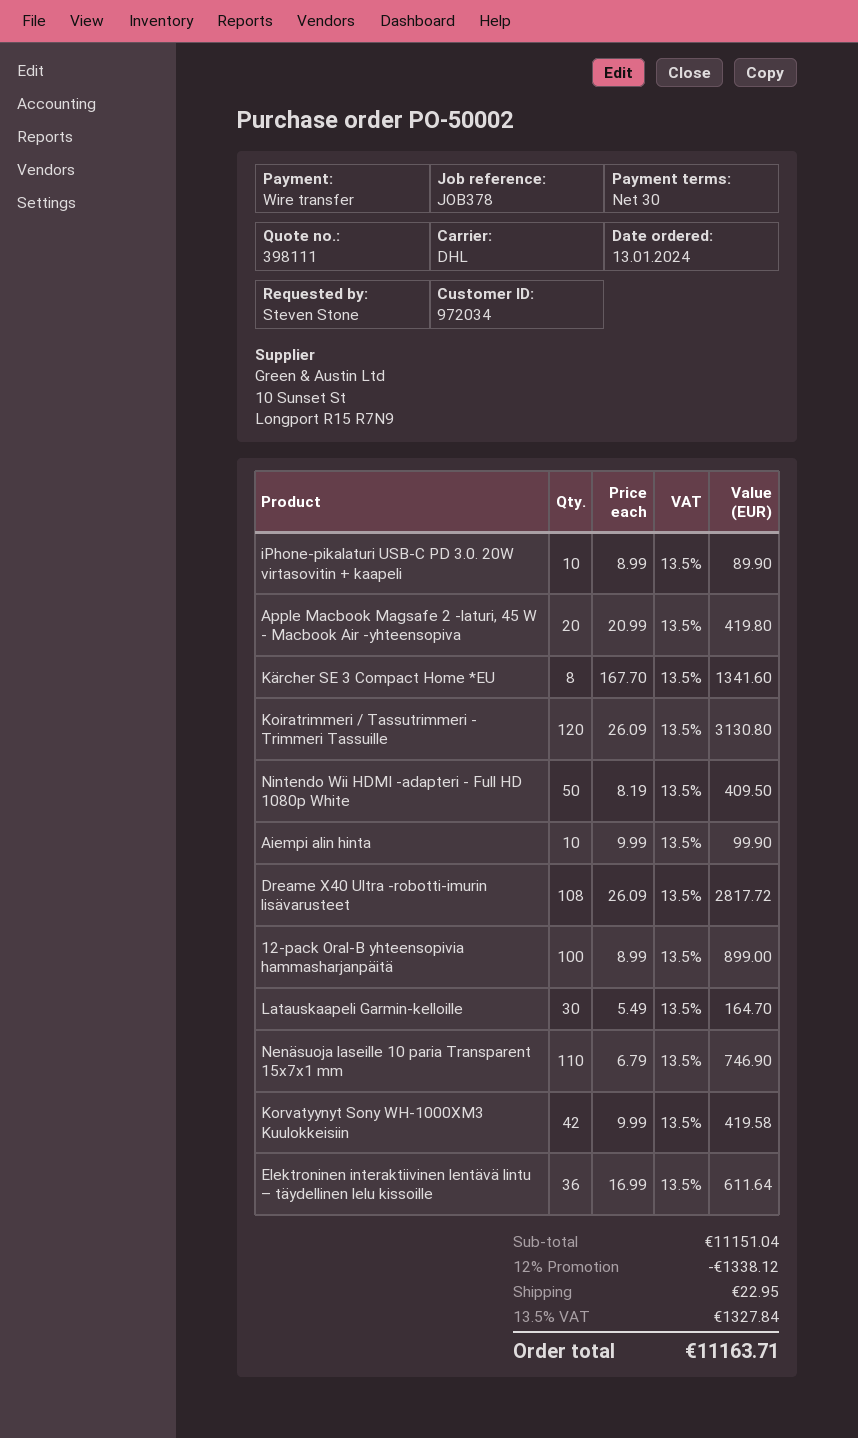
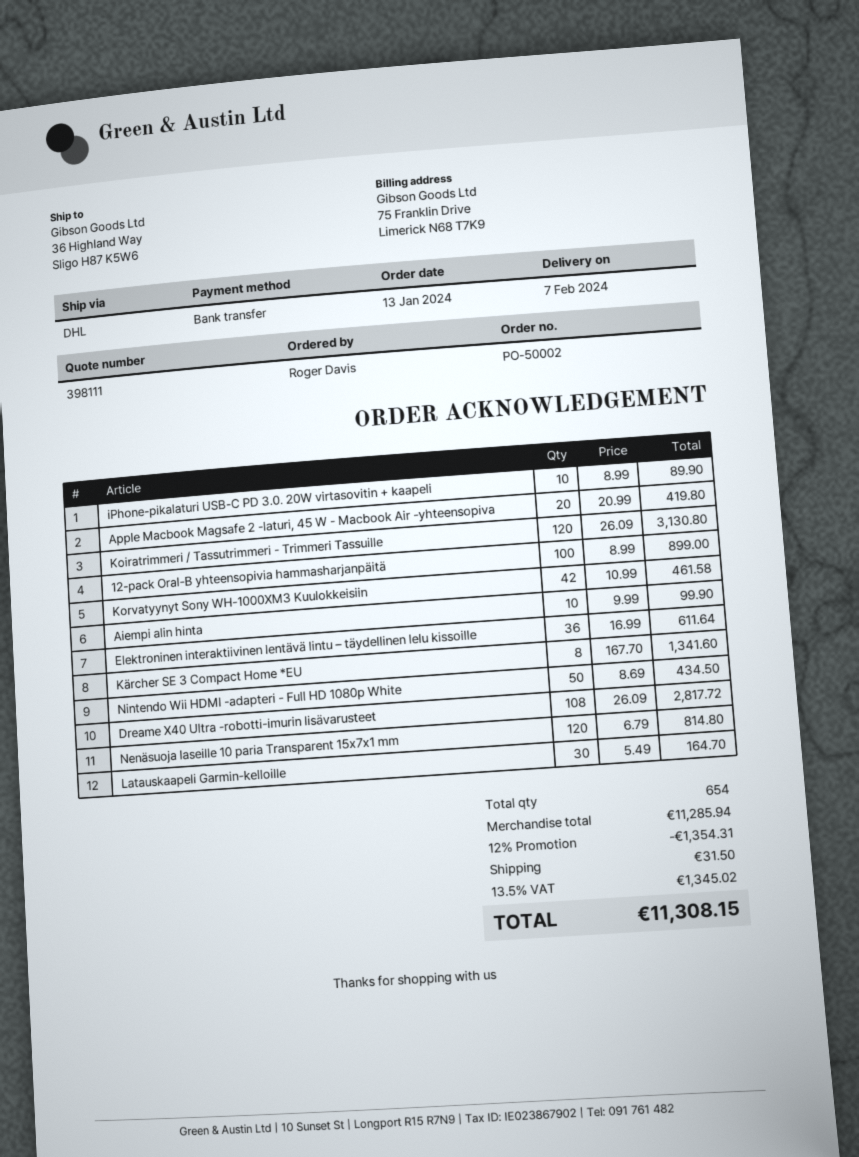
ordered by: Steven Stone -> Roger Davis
Nintendo Wii HDMI -adapteri - Full HD 1080p White: 50 x 8.19 = 409.50 -> 50 x 8.69 = 434.50
Nenäsuoja laseille 10 paria Transparent 15x7x1 mm: 110 x 6.79 = 746.90 -> 120 x 6.79 = 814.80
Korvatyynyt Sony WH-1000XM3 Kuulokkeisiin: 42 x 9.99 = 419.58 -> 42 x 10.99 = 461.58
subtotal: 11151.04 -> 11285.94
discount: 12% = 1338.12 -> 12% = 1354.31
shipping: 22.95 -> 31.50
tax: 13.5% = 1327.84 -> 13.5% = 1345.02
total: 11163.71 -> 11308.15

